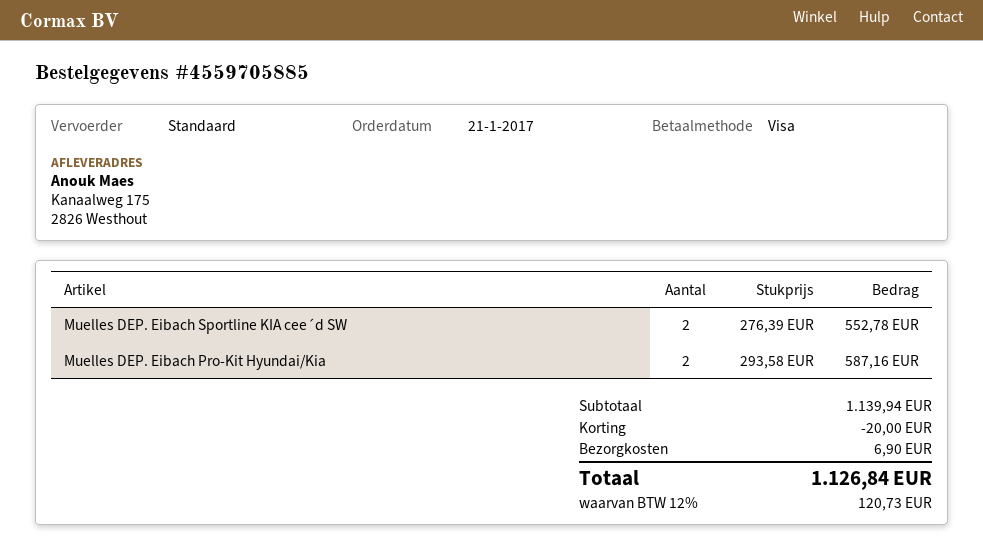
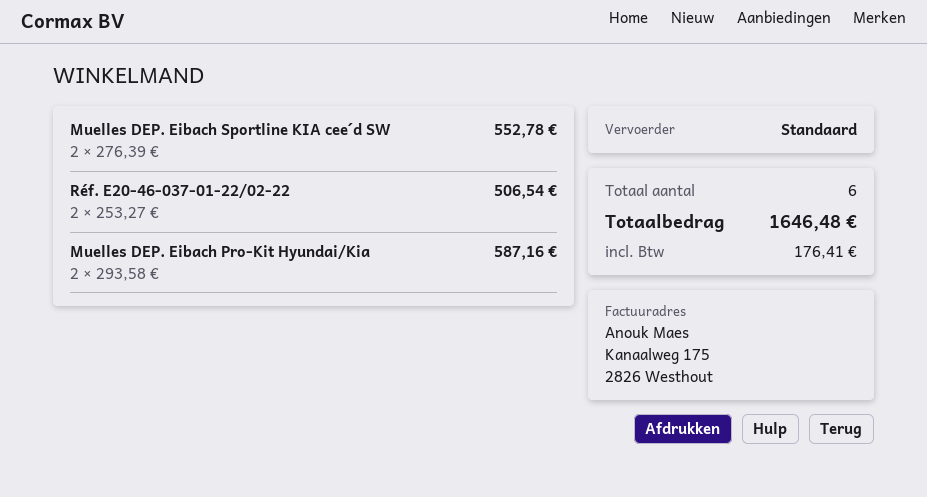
Réf. E20-46-037-01-22/02-22: none -> 2 x 253.27 = 506.54
discount: 20.00 -> none
shipping: 6.90 -> none
tax: 120.73 -> 176.41
total: 1126.84 -> 1646.48

